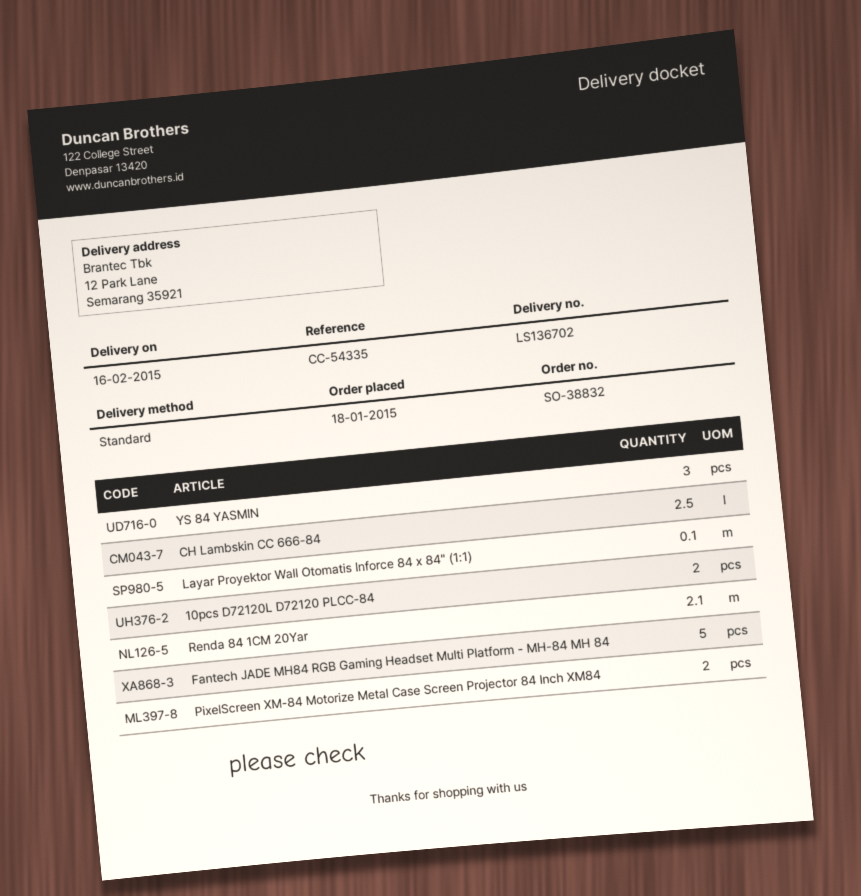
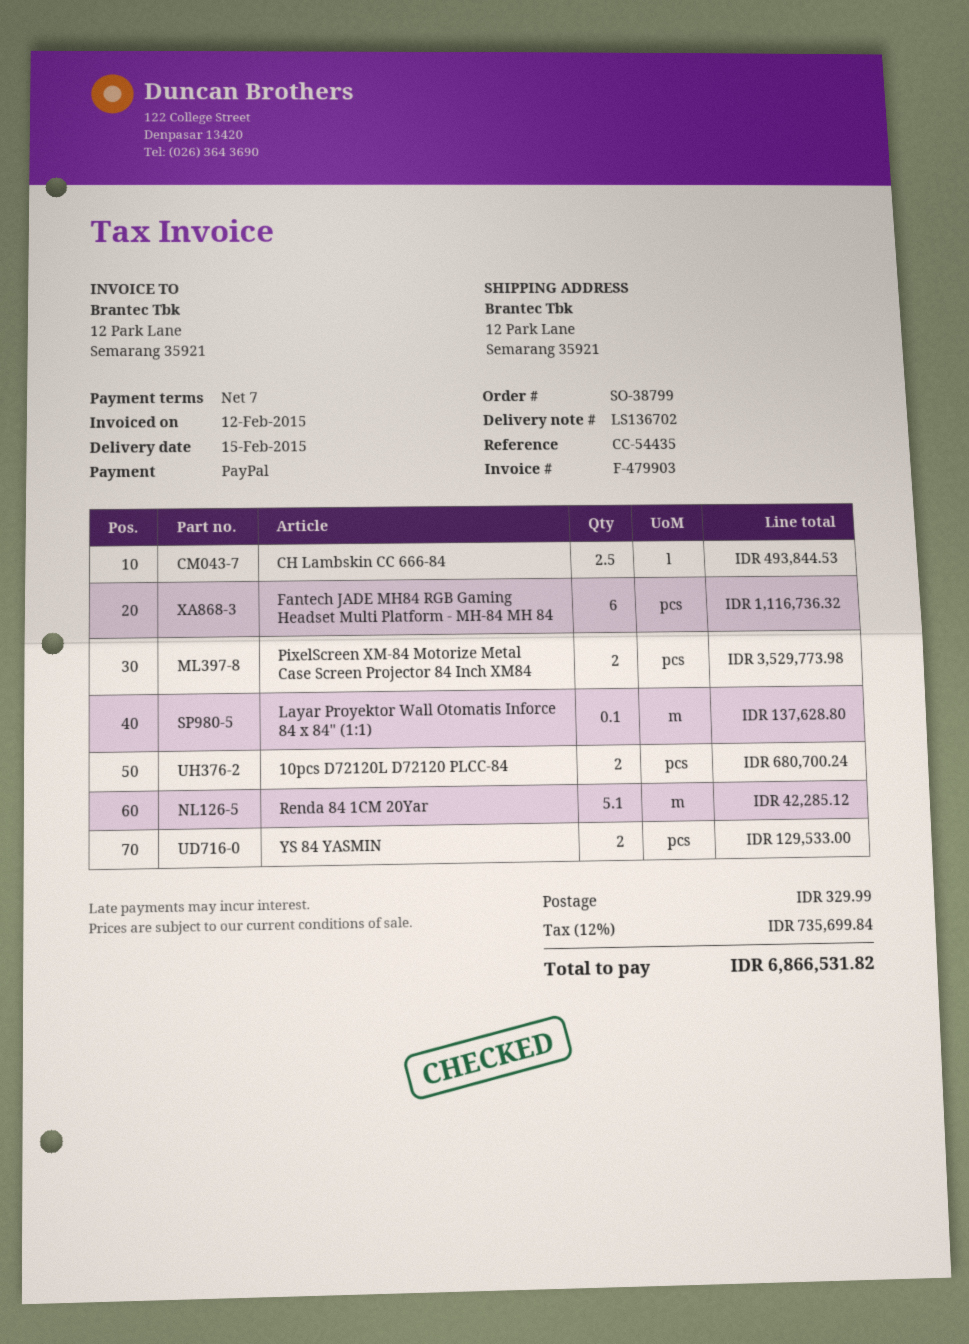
order number: SO-38832 -> SO-38799
delivery date: 2015-02-16 -> 2015-02-15
reference: CC-54335 -> CC-54435
YS 84 YASMIN: 3 -> 2
Renda 84 1CM 20Yar: 2.1 -> 5.1
Fantech JADE MH84 RGB Gaming Headset Multi Platform - MH-84 MH 84: 5 -> 6

